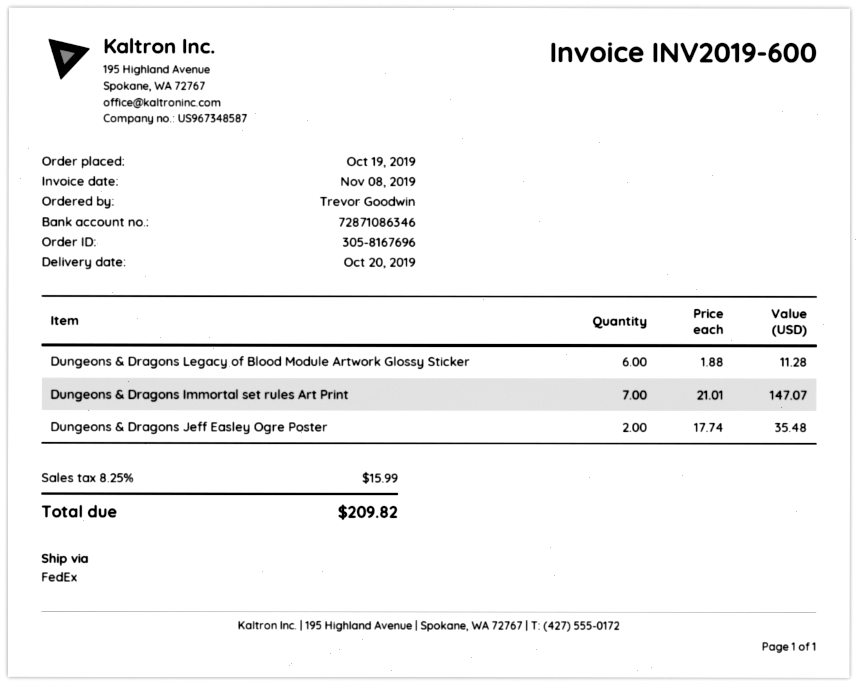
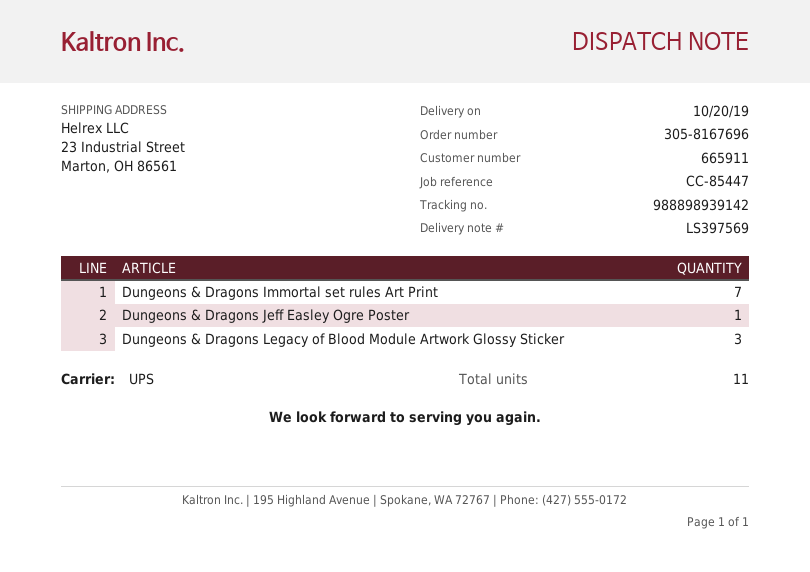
shipping method: FedEx -> UPS
Dungeons & Dragons Legacy of Blood Module Artwork Glossy Sticker: 6 -> 3
Dungeons & Dragons Jeff Easley Ogre Poster: 2 -> 1

